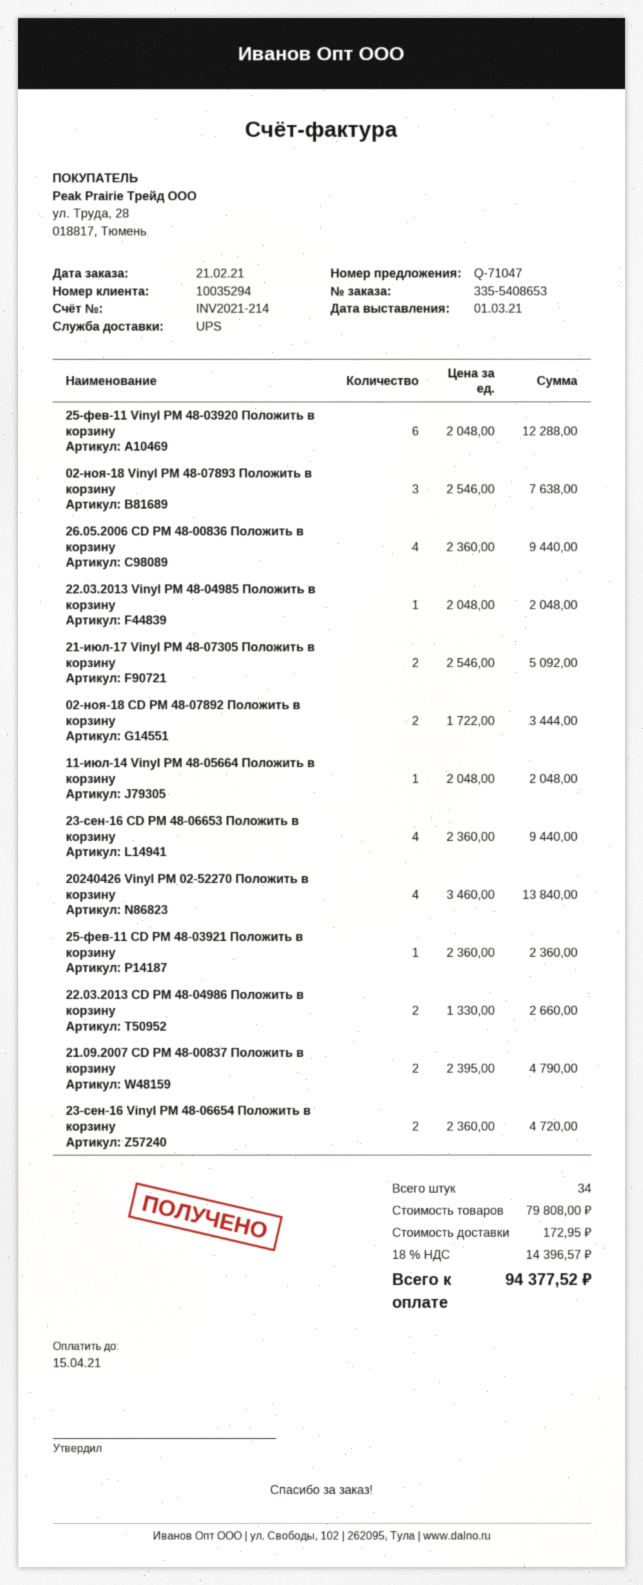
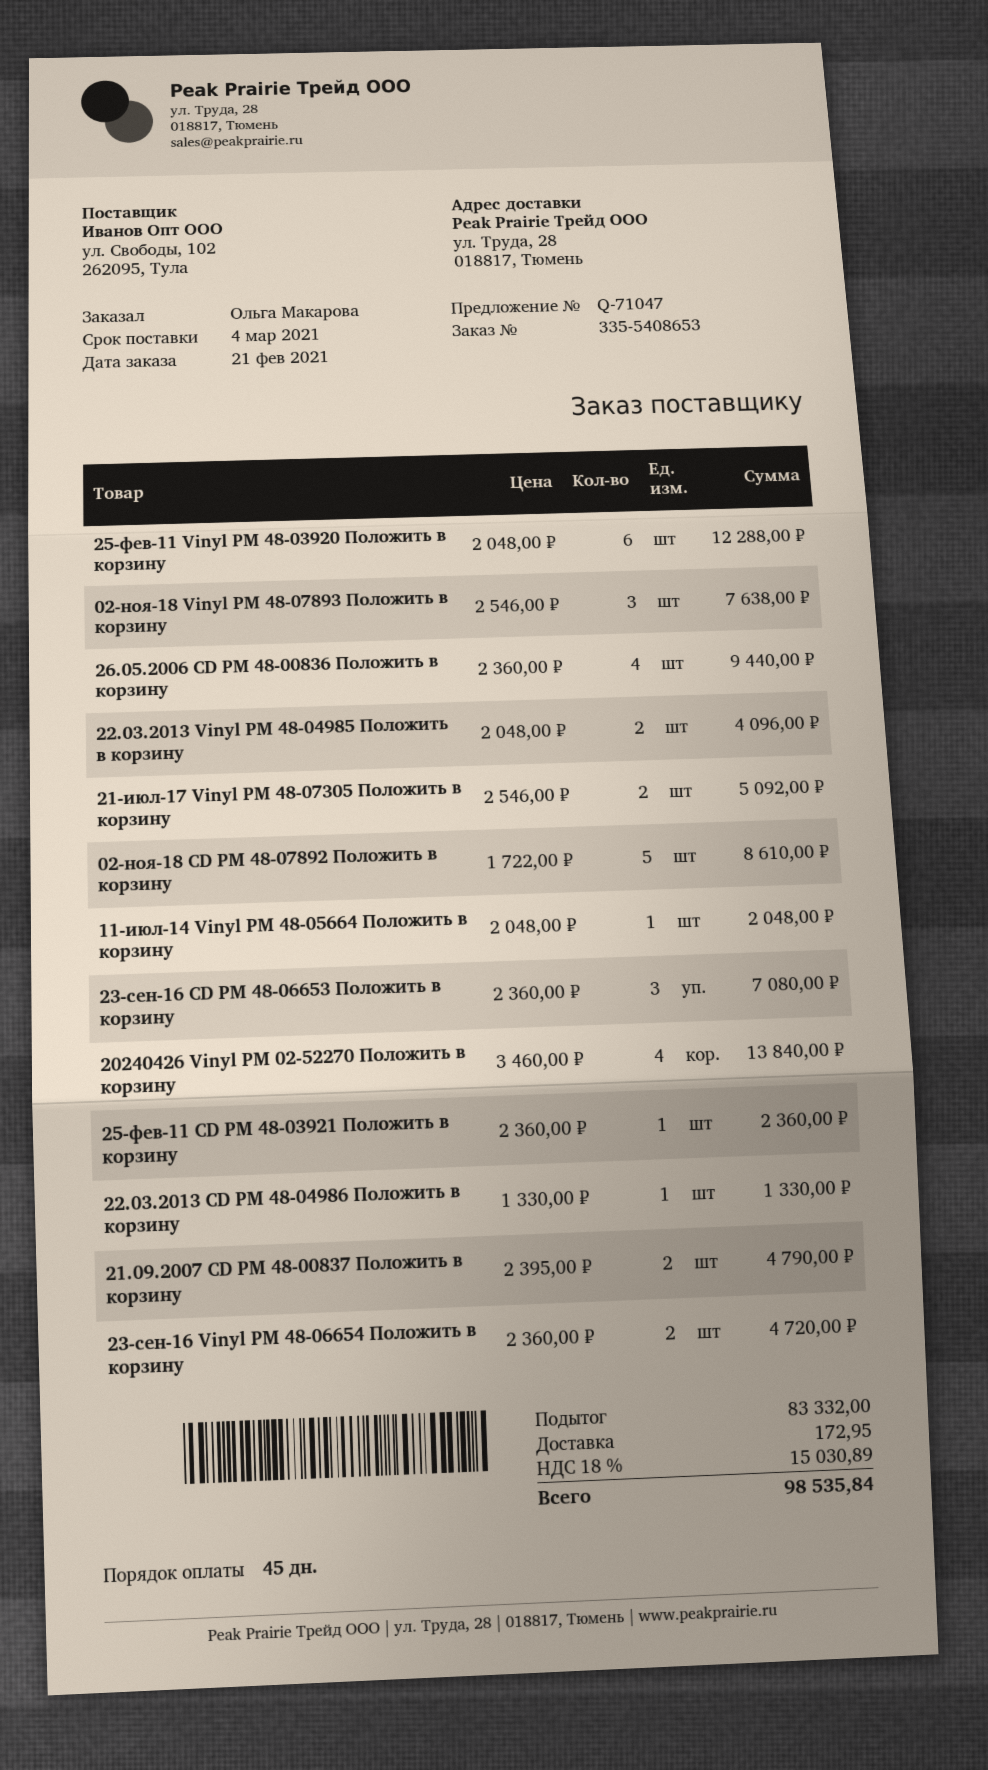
22.03.2013 Vinyl PM 48-04985 Положить в корзину: 1 x 2048.00 = 2048.00 -> 2 x 2048.00 = 4096.00
02-ноя-18 CD PM 48-07892 Положить в корзину: 2 x 1722.00 = 3444.00 -> 5 x 1722.00 = 8610.00
23-сен-16 CD PM 48-06653 Положить в корзину: 4 x 2360.00 = 9440.00 -> 3 x 2360.00 = 7080.00
22.03.2013 CD PM 48-04986 Положить в корзину: 2 x 1330.00 = 2660.00 -> 1 x 1330.00 = 1330.00
subtotal: 79808.00 -> 83332.00
tax: 18% = 14396.57 -> 18% = 15030.89
total: 94377.52 -> 98535.84

